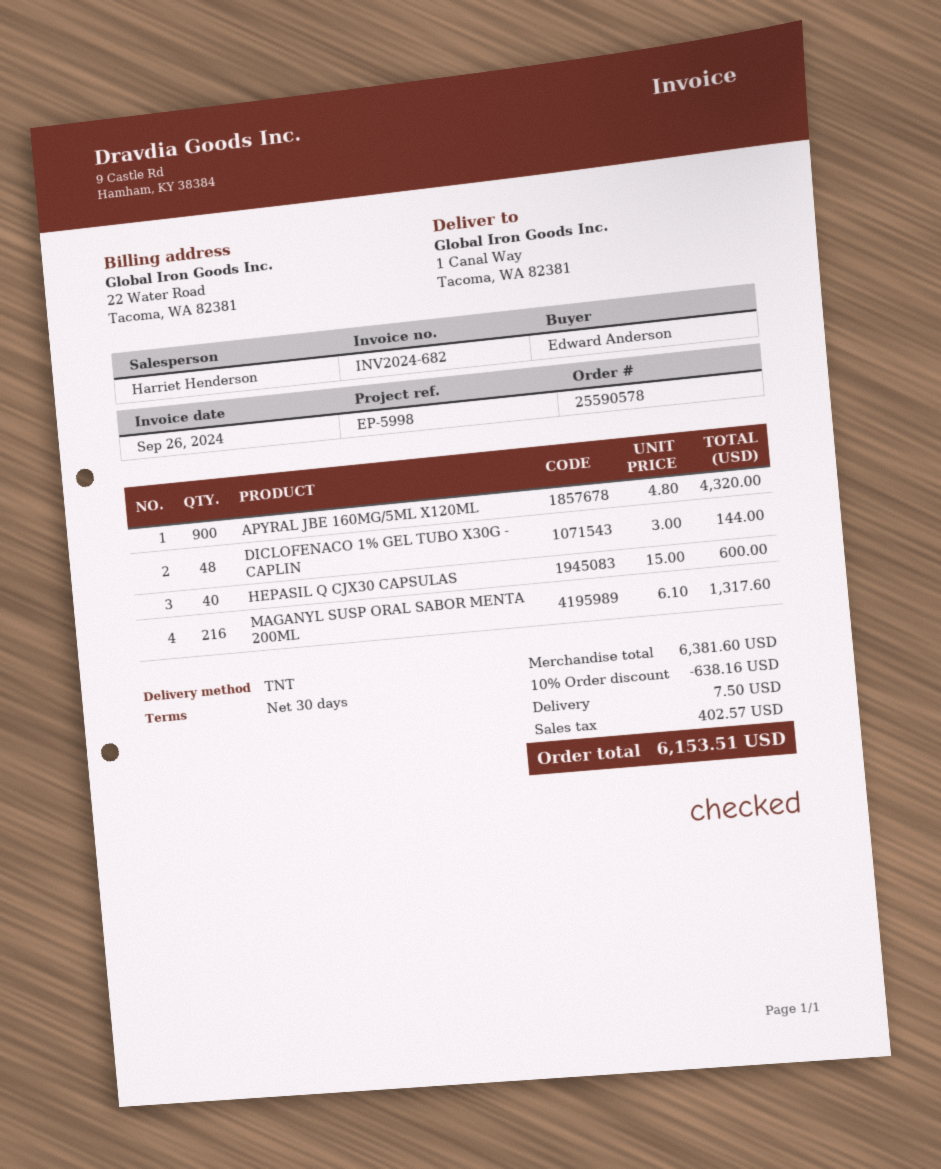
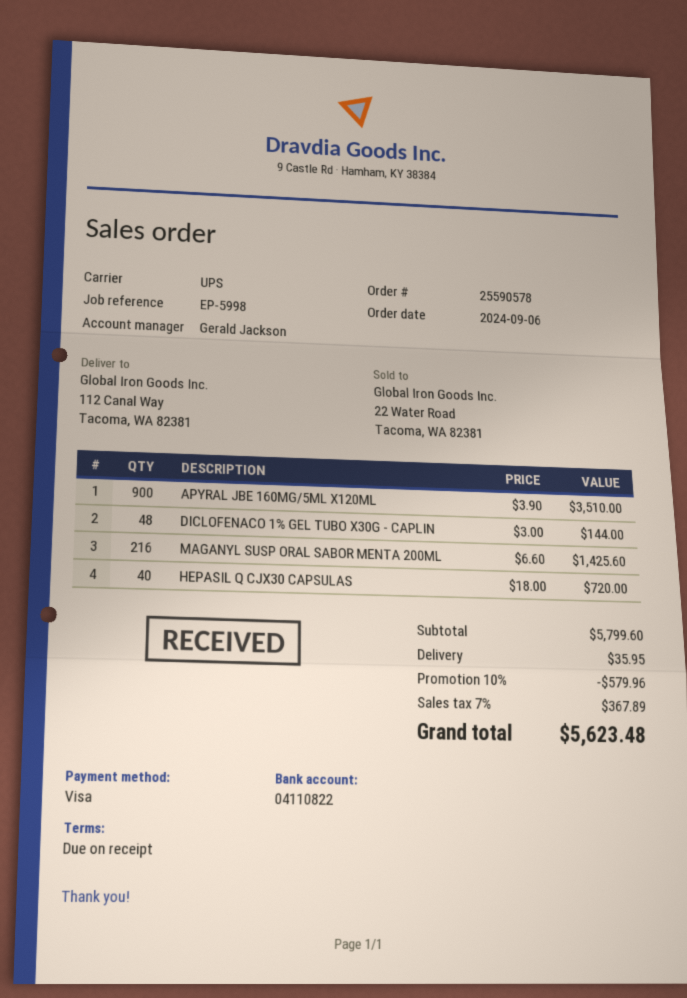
payment terms: 30 days -> on receipt
sales rep: Harriet Henderson -> Gerald Jackson
shipping method: TNT -> UPS
ship to: 1 Canal Way, Tacoma, WA 82381 -> 112 Canal Way, Tacoma, WA 82381
APYRAL JBE 160MG/5ML X120ML: 900 x 4.80 = 4320.00 -> 900 x 3.90 = 3510.00
HEPASIL Q CJX30 CAPSULAS: 40 x 15.00 = 600.00 -> 40 x 18.00 = 720.00
MAGANYL SUSP ORAL SABOR MENTA 200ML: 216 x 6.10 = 1317.60 -> 216 x 6.60 = 1425.60
subtotal: 6381.60 -> 5799.60
discount: 10% = 638.16 -> 10% = 579.96
shipping: 7.50 -> 35.95
tax: 402.57 -> 367.89
total: 6153.51 -> 5623.48

